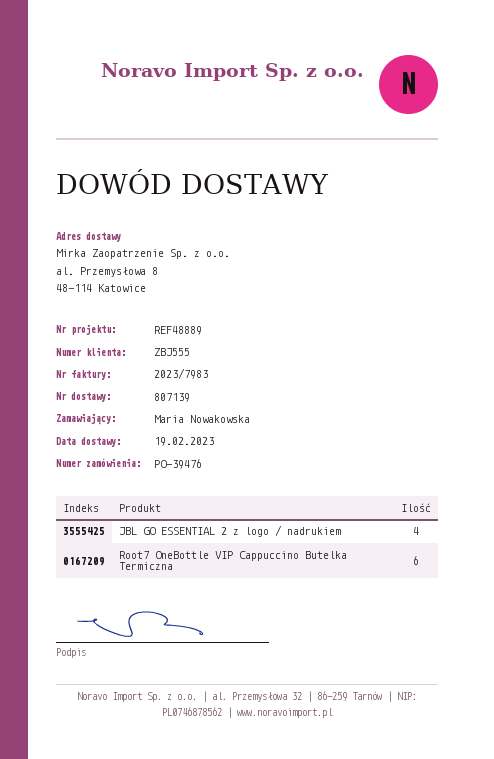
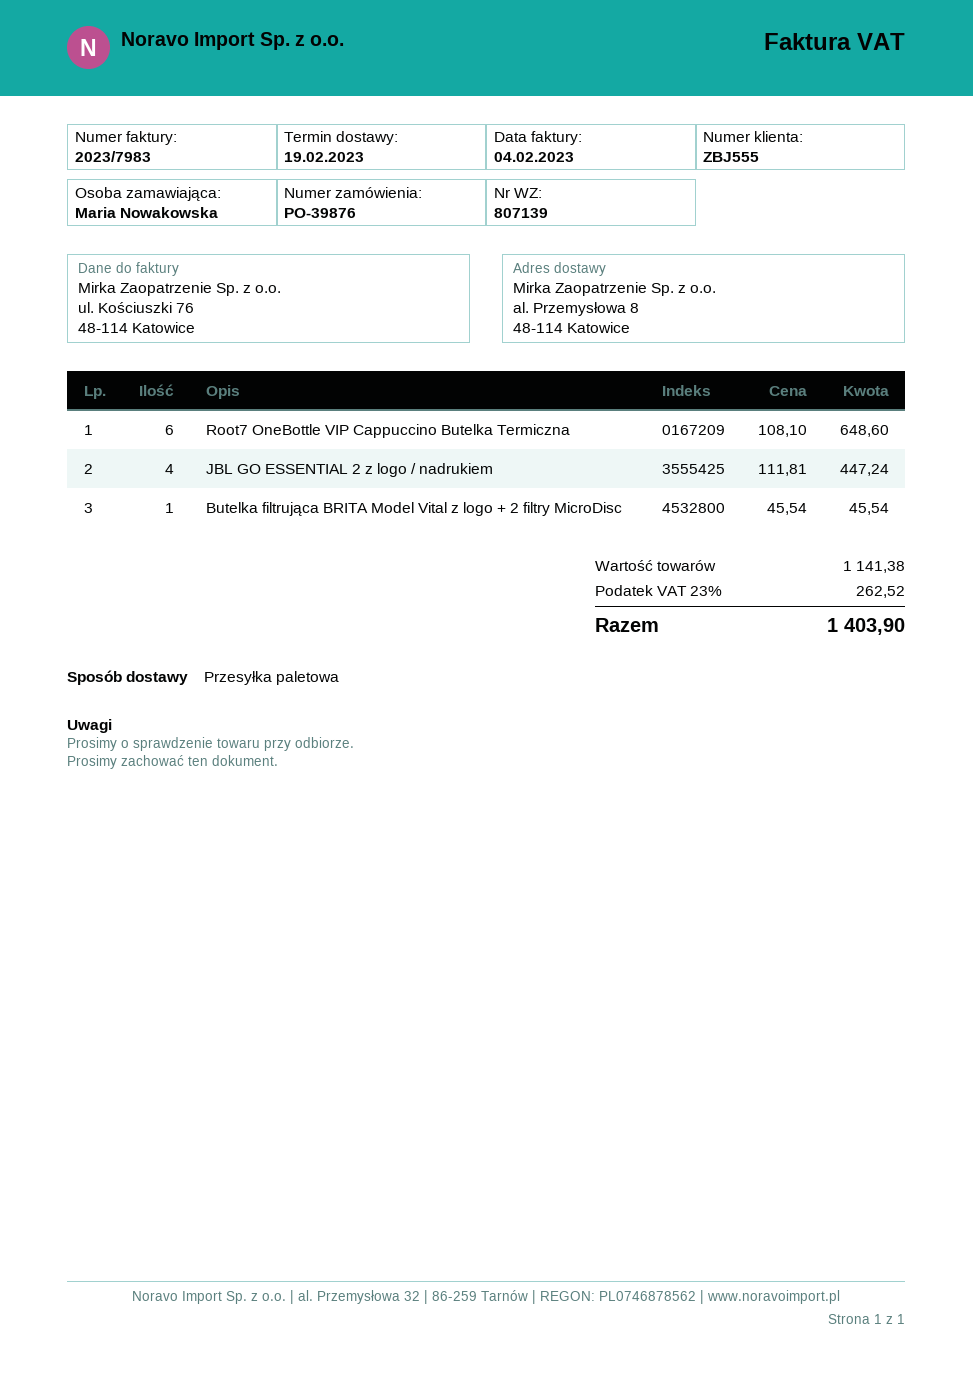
order number: PO-39476 -> PO-39876
Butelka filtrująca BRITA Model Vital z logo + 2 filtry MicroDisc: none -> 1

